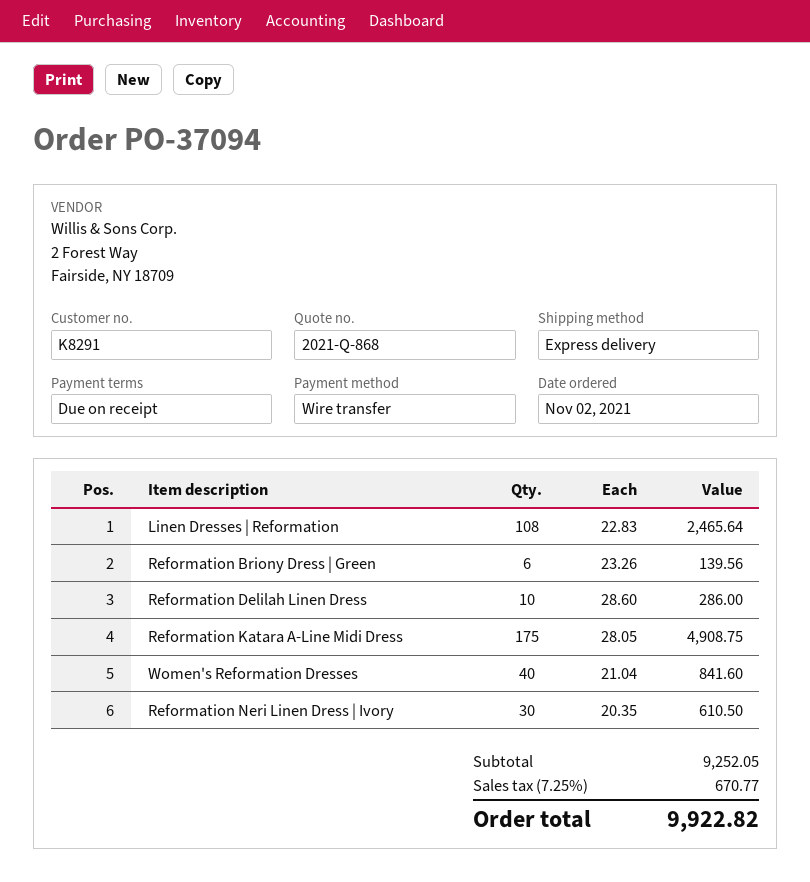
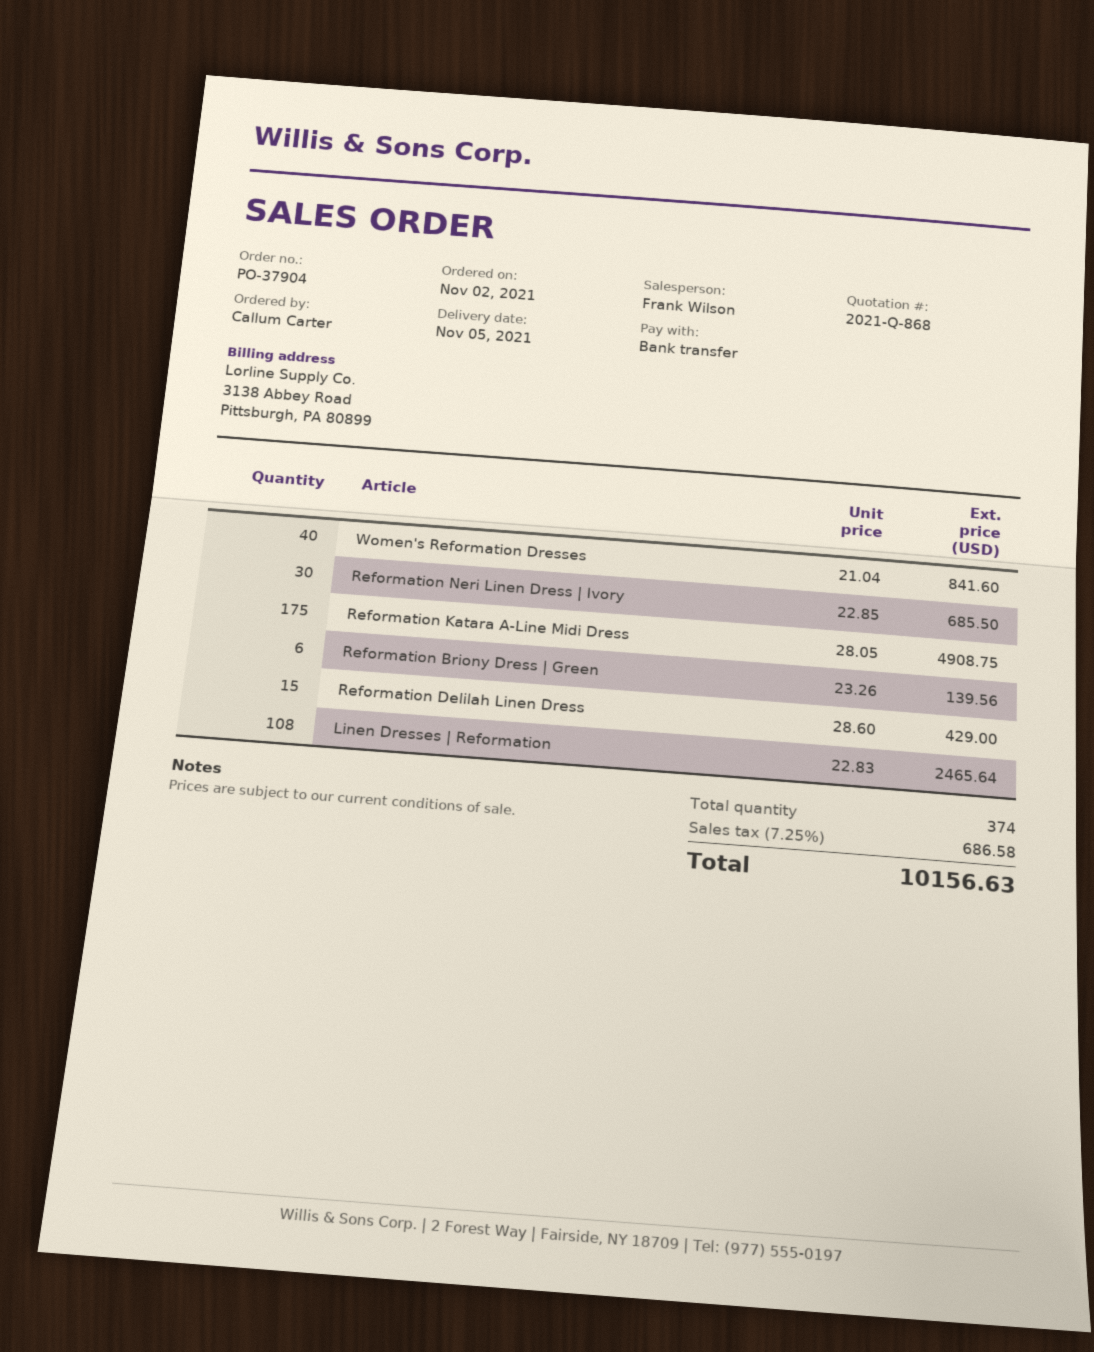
order number: PO-37094 -> PO-37904
Reformation Delilah Linen Dress: 10 x 28.60 = 286.00 -> 15 x 28.60 = 429.00
Reformation Neri Linen Dress | Ivory: 30 x 20.35 = 610.50 -> 30 x 22.85 = 685.50
tax: 7.25% = 670.77 -> 7.25% = 686.58
total: 9922.82 -> 10156.63

